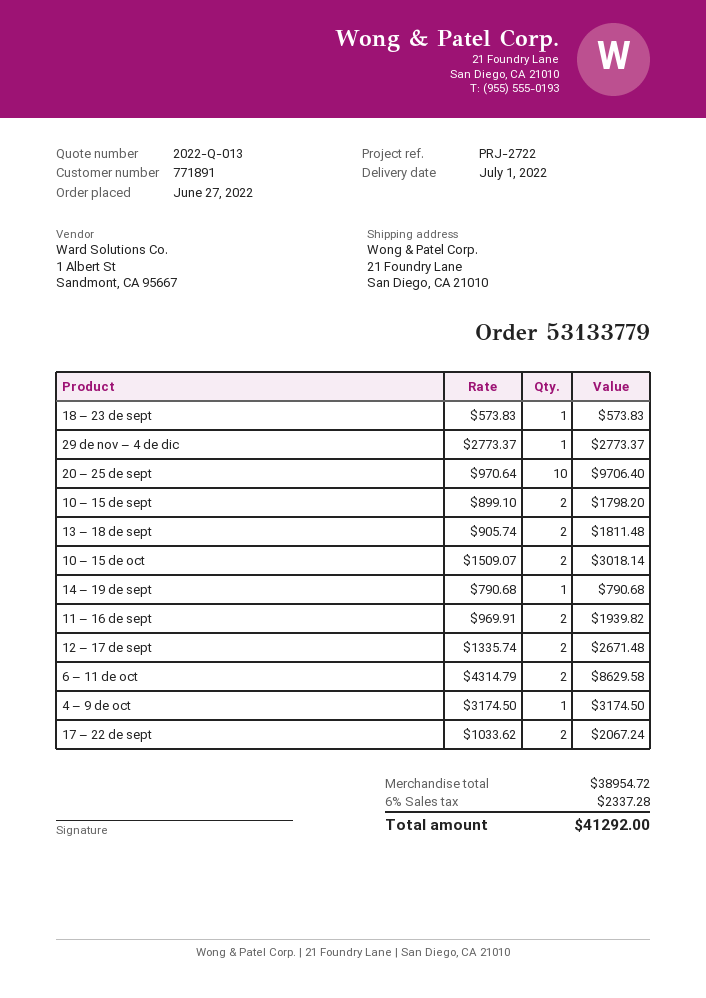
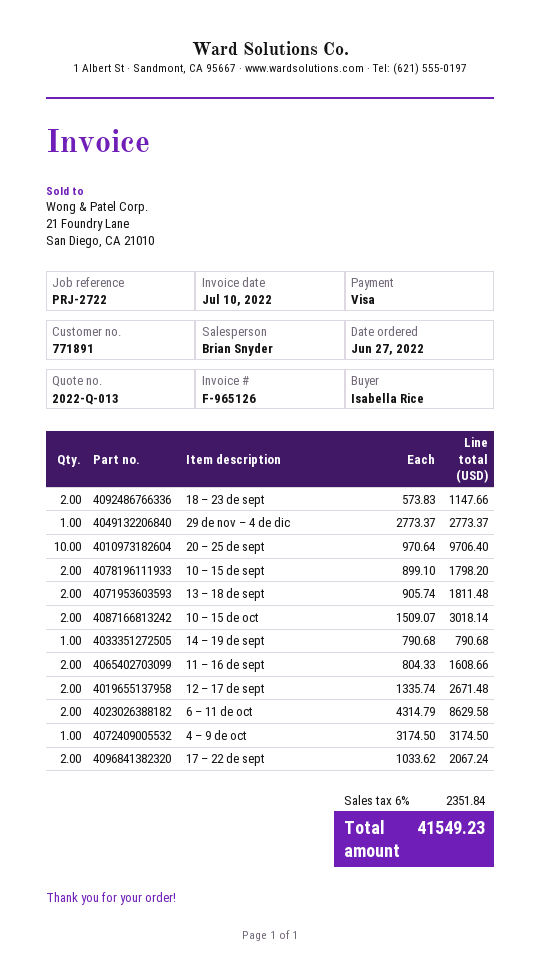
18 – 23 de sept: 1 x 573.83 = 573.83 -> 2 x 573.83 = 1147.66
11 – 16 de sept: 2 x 969.91 = 1939.82 -> 2 x 804.33 = 1608.66
tax: 6% = 2337.28 -> 6% = 2351.84
total: 41292.00 -> 41549.23

